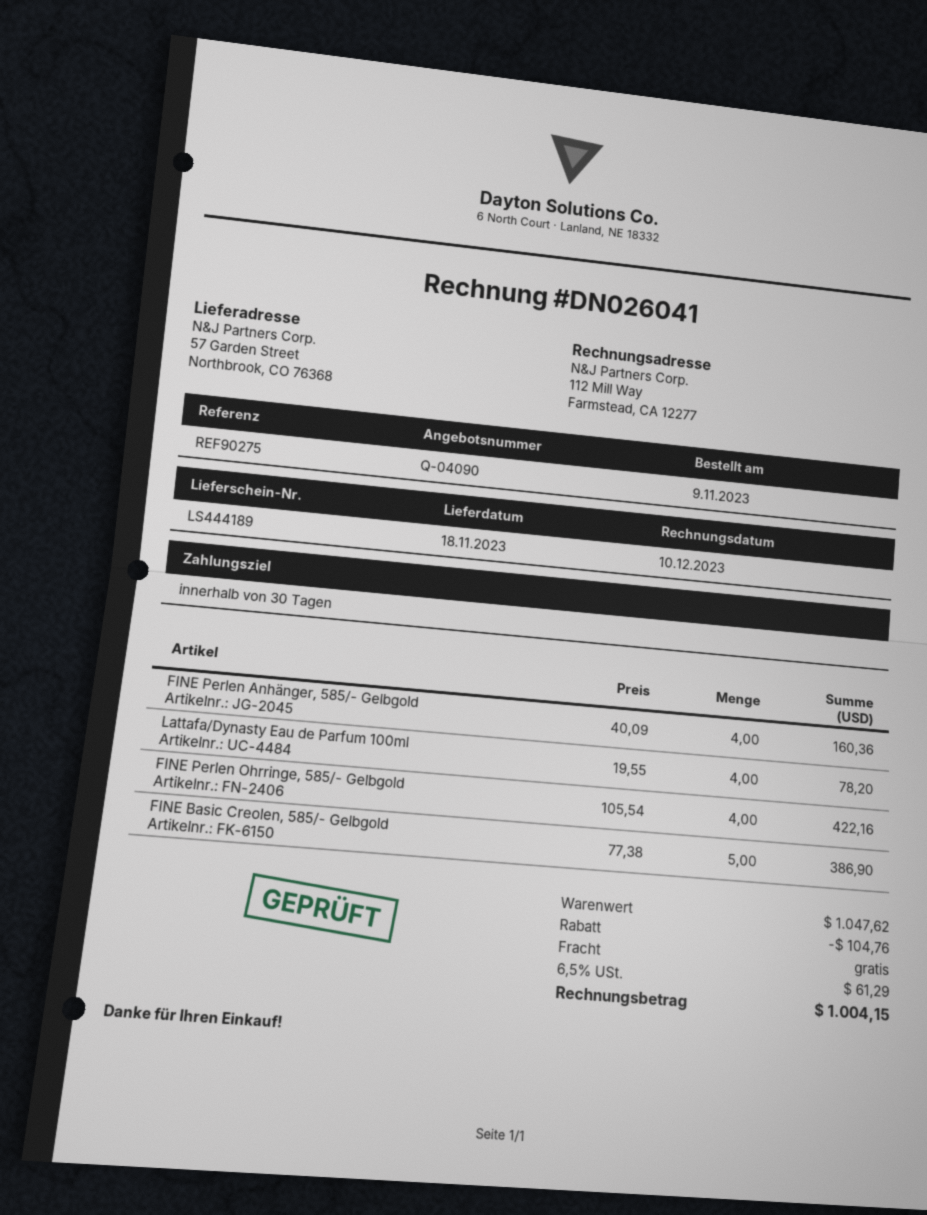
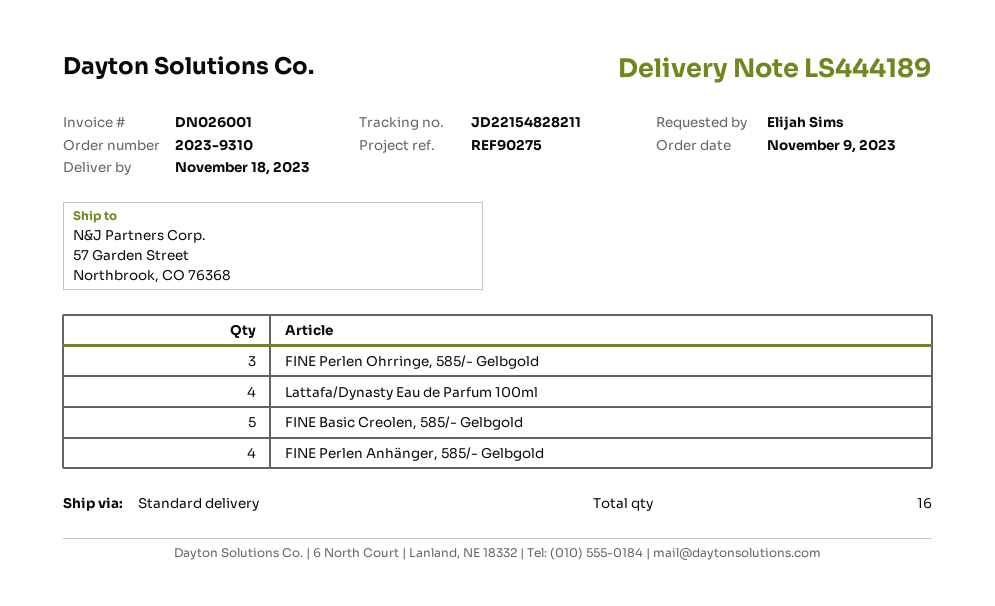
invoice number: DN026041 -> DN026001
FINE Perlen Ohrringe, 585/- Gelbgold: 4 -> 3

